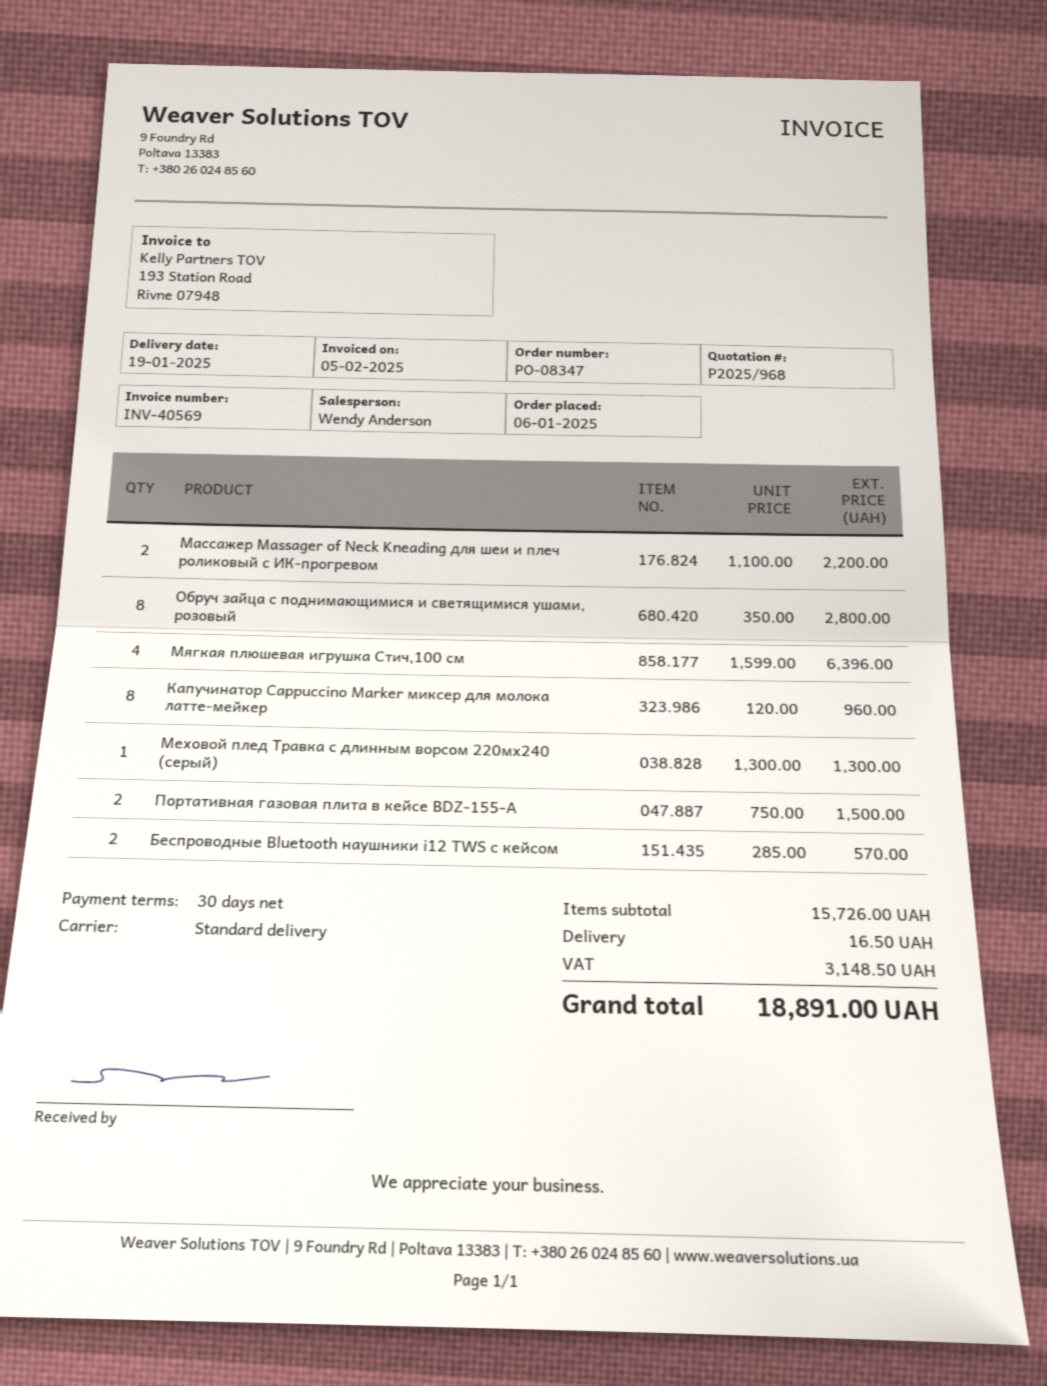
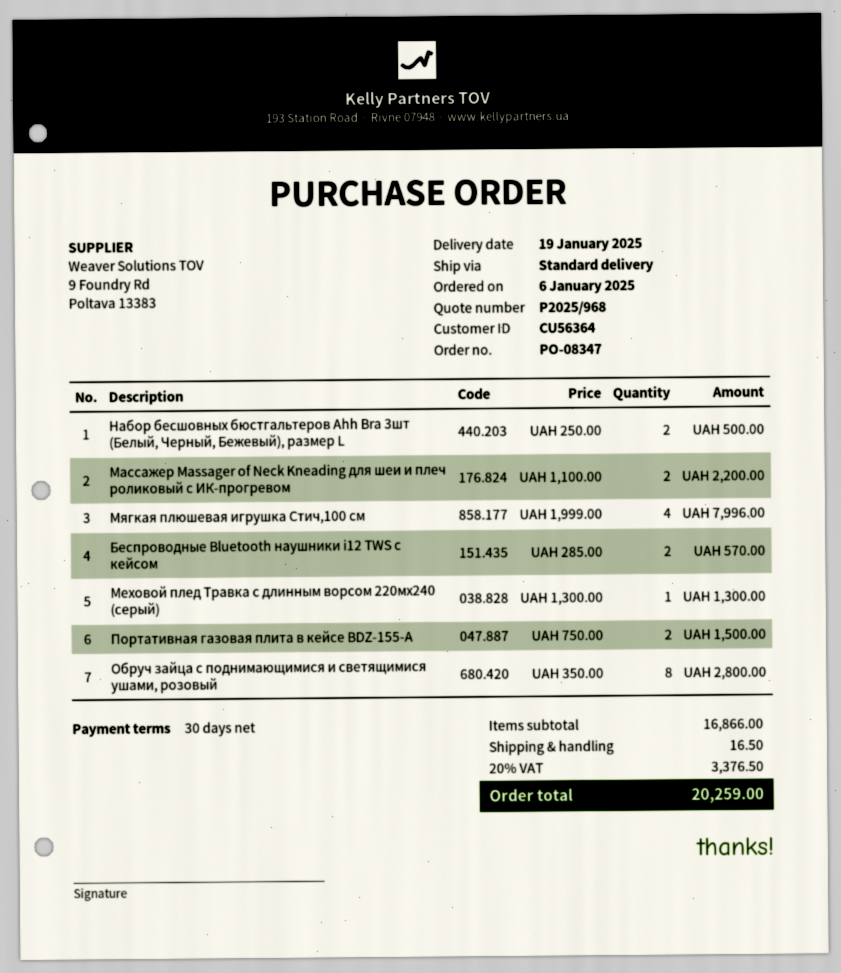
Мягкая плюшевая игрушка Стич,100 см: 4 x 1599.00 = 6396.00 -> 4 x 1999.00 = 7996.00
Капучинатор Cappuccino Marker миксер для молока латте-мейкер: 8 x 120.00 = 960.00 -> none
Набор бесшовных бюстгальтеров Ahh Bra 3шт (Белый, Черный, Бежевый), размер L: none -> 2 x 250.00 = 500.00
subtotal: 15726.00 -> 16866.00
tax: 3148.50 -> 3376.50
total: 18891.00 -> 20259.00

